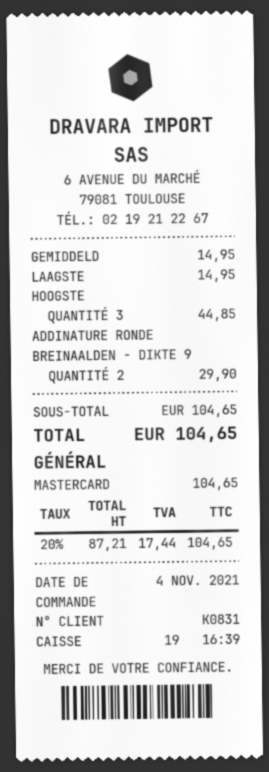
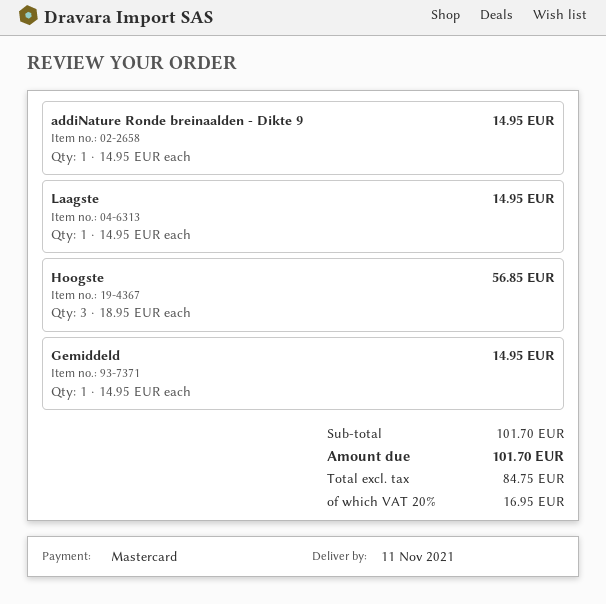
HOOGSTE: 3 for 44.85 -> 3 for 56.85
ADDINATURE RONDE BREINAALDEN - DIKTE 9: 2 for 29.90 -> 1 for 14.95
subtotal: 104.65 -> 101.70
net: 87.21 -> 84.75
tax: 20% = 17.44 -> 20% = 16.95
total: 104.65 -> 101.70

